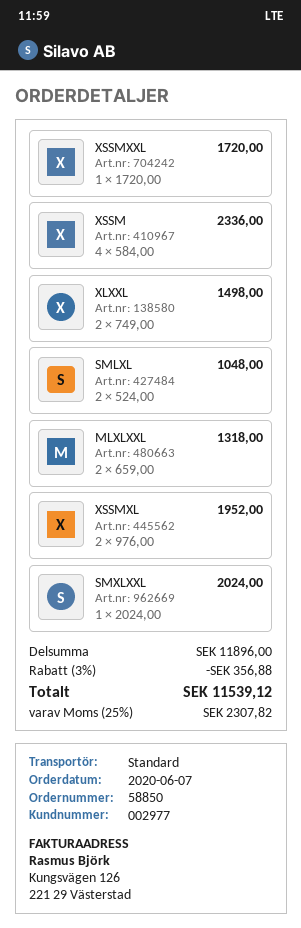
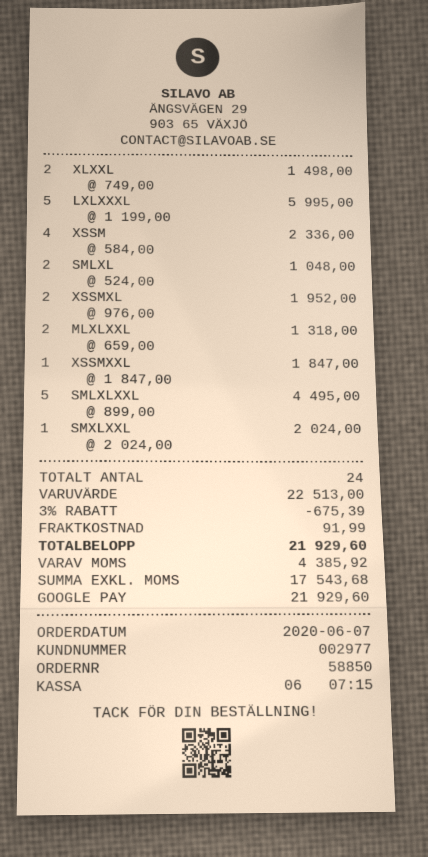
XSSMXXL: 1 x 1720.00 = 1720.00 -> 1 x 1847.00 = 1847.00
LXLXXXL: none -> 5 x 1199.00 = 5995.00
SMLXLXXL: none -> 5 x 899.00 = 4495.00
subtotal: 11896.00 -> 22513.00
discount: 3% = 356.88 -> 3% = 675.39
shipping: none -> 91.99
tax: 2307.82 -> 4385.92
total: 11539.12 -> 21929.60

